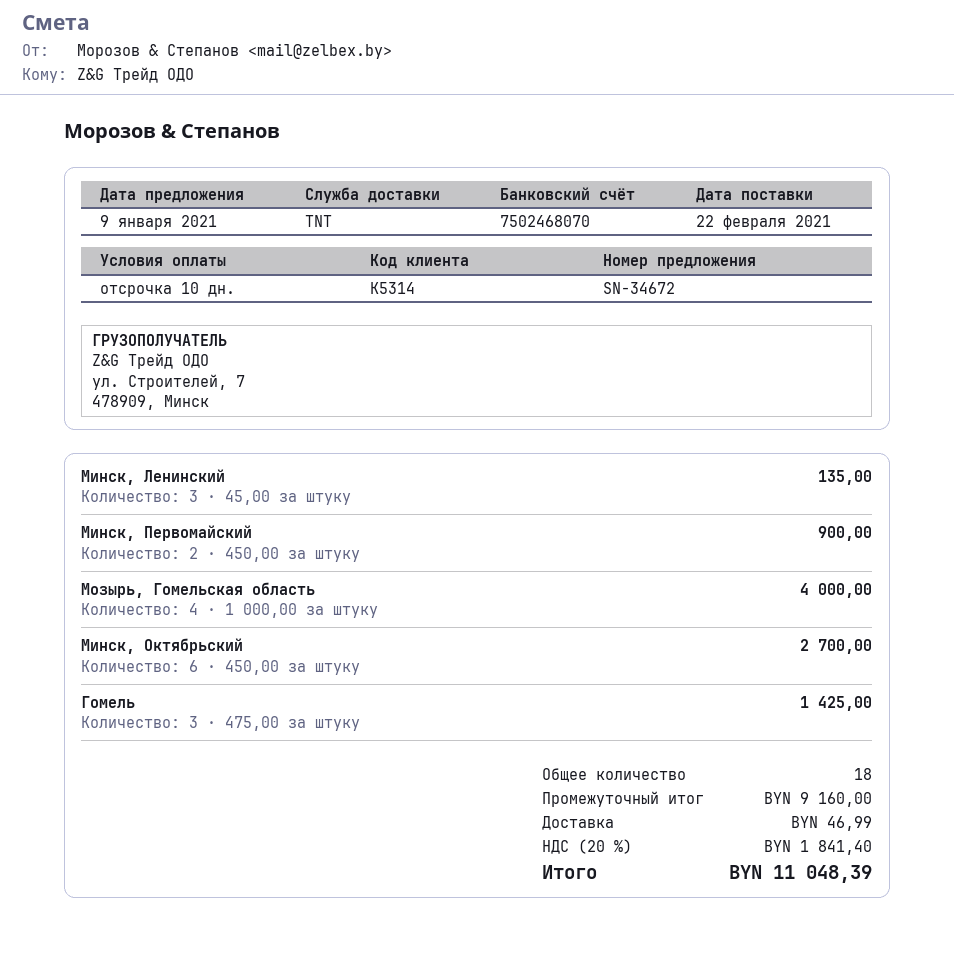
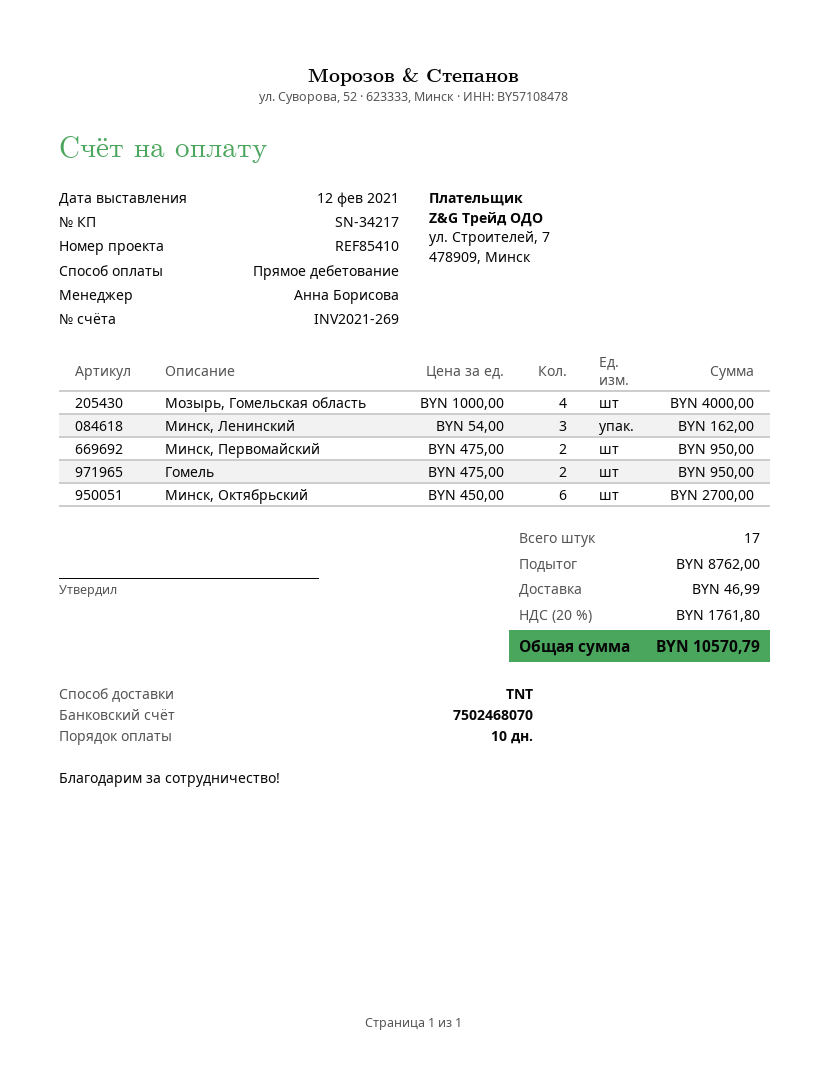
quote number: SN-34672 -> SN-34217
Минск, Ленинский: 3 x 45.00 = 135.00 -> 3 x 54.00 = 162.00
Минск, Первомайский: 2 x 450.00 = 900.00 -> 2 x 475.00 = 950.00
Гомель: 3 x 475.00 = 1425.00 -> 2 x 475.00 = 950.00
total quantity: 18 -> 17
subtotal: 9160.00 -> 8762.00
tax: 20% = 1841.40 -> 20% = 1761.80
total: 11048.39 -> 10570.79

